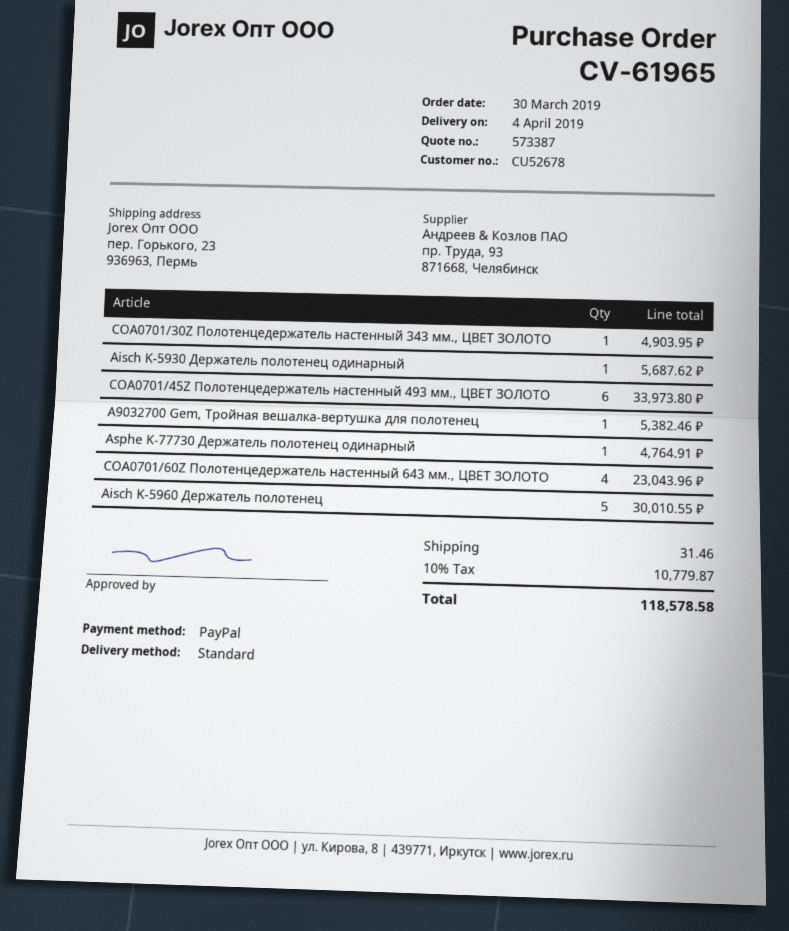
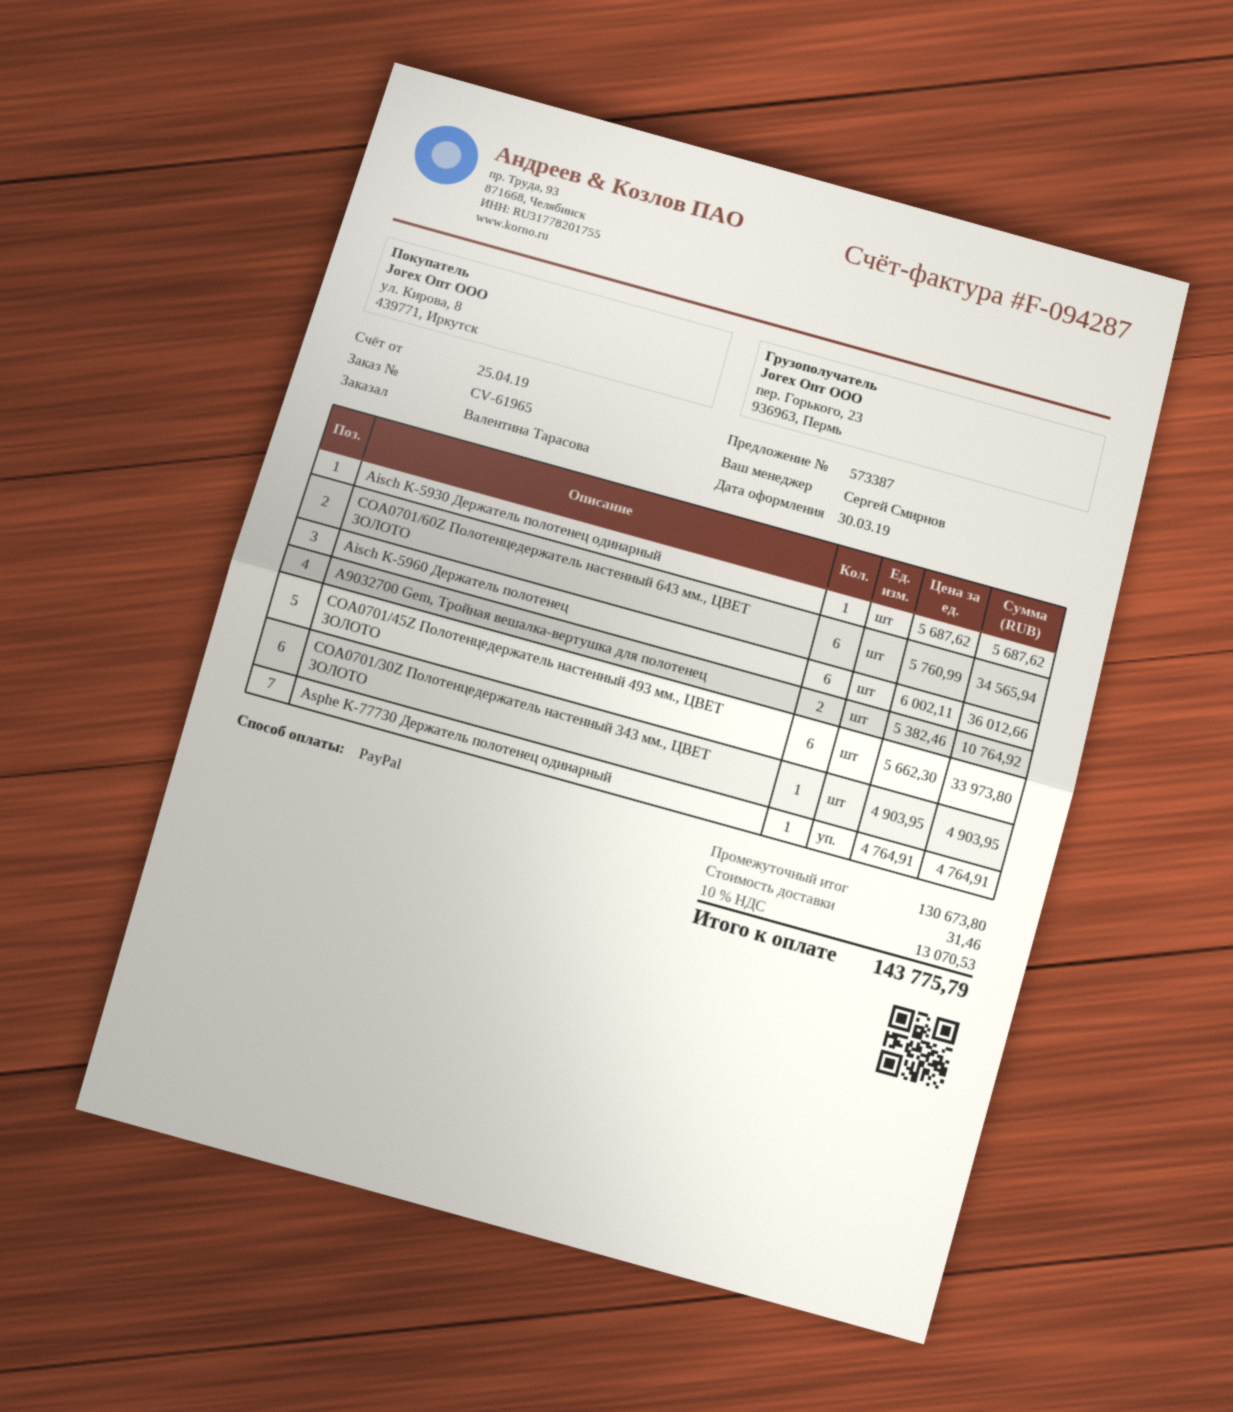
A9032700 Gem, Тройная вешалка-вертушка для полотенец: 1 for 5382.46 -> 2 for 10764.92
COA0701/60Z Полотенцедержатель настенный 643 мм., ЦВЕТ ЗОЛОТО: 4 for 23043.96 -> 6 for 34565.94
Aisch K-5960 Держатель полотенец: 5 for 30010.55 -> 6 for 36012.66
tax: 10% = 10779.87 -> 10% = 13070.53
total: 118578.58 -> 143775.79

